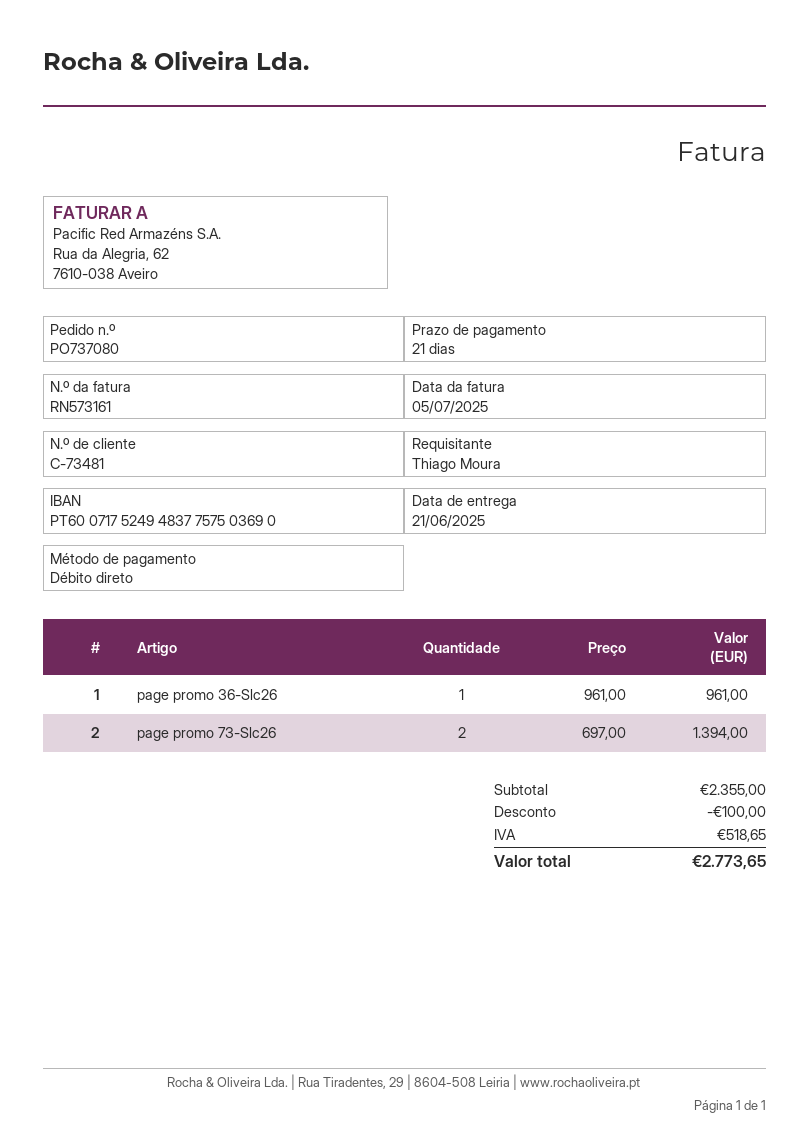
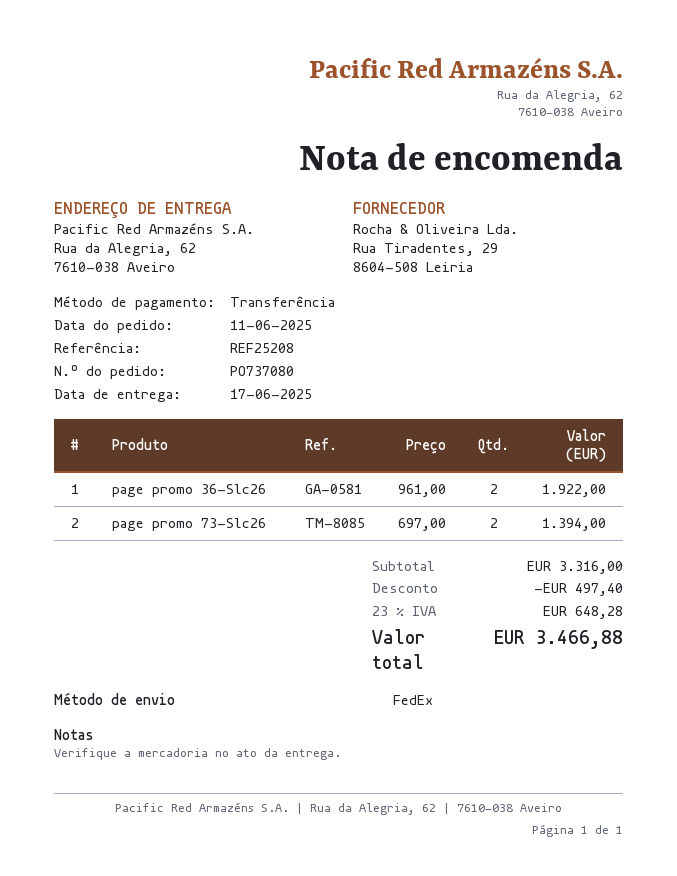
delivery date: 2025-06-21 -> 2025-06-17
payment method: direct debit -> bank transfer
page promo 36-Slc26: 1 x 961.00 = 961.00 -> 2 x 961.00 = 1922.00
subtotal: 2355.00 -> 3316.00
discount: 100.00 -> 497.40
tax: 518.65 -> 648.28
total: 2773.65 -> 3466.88

